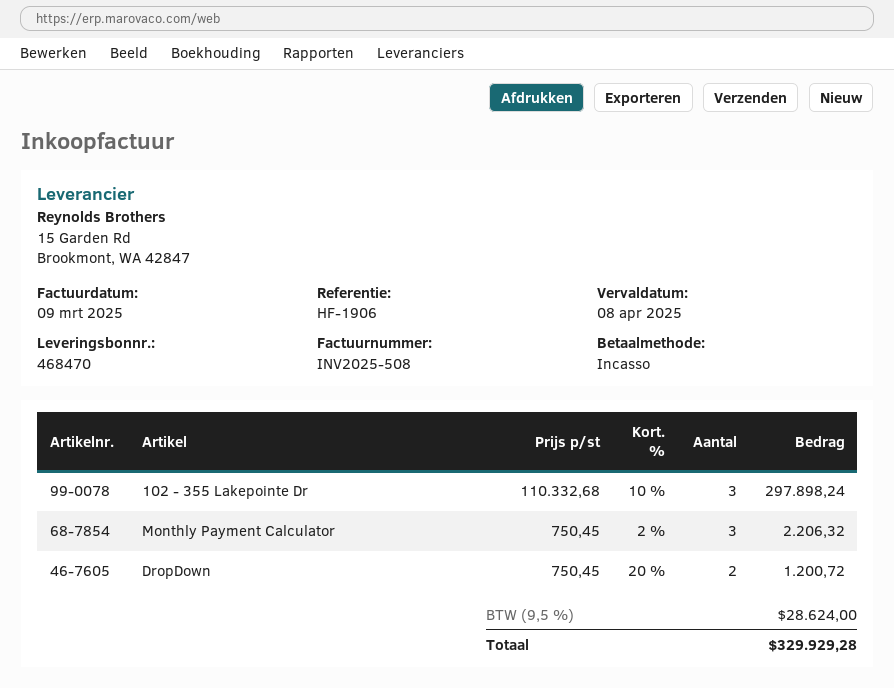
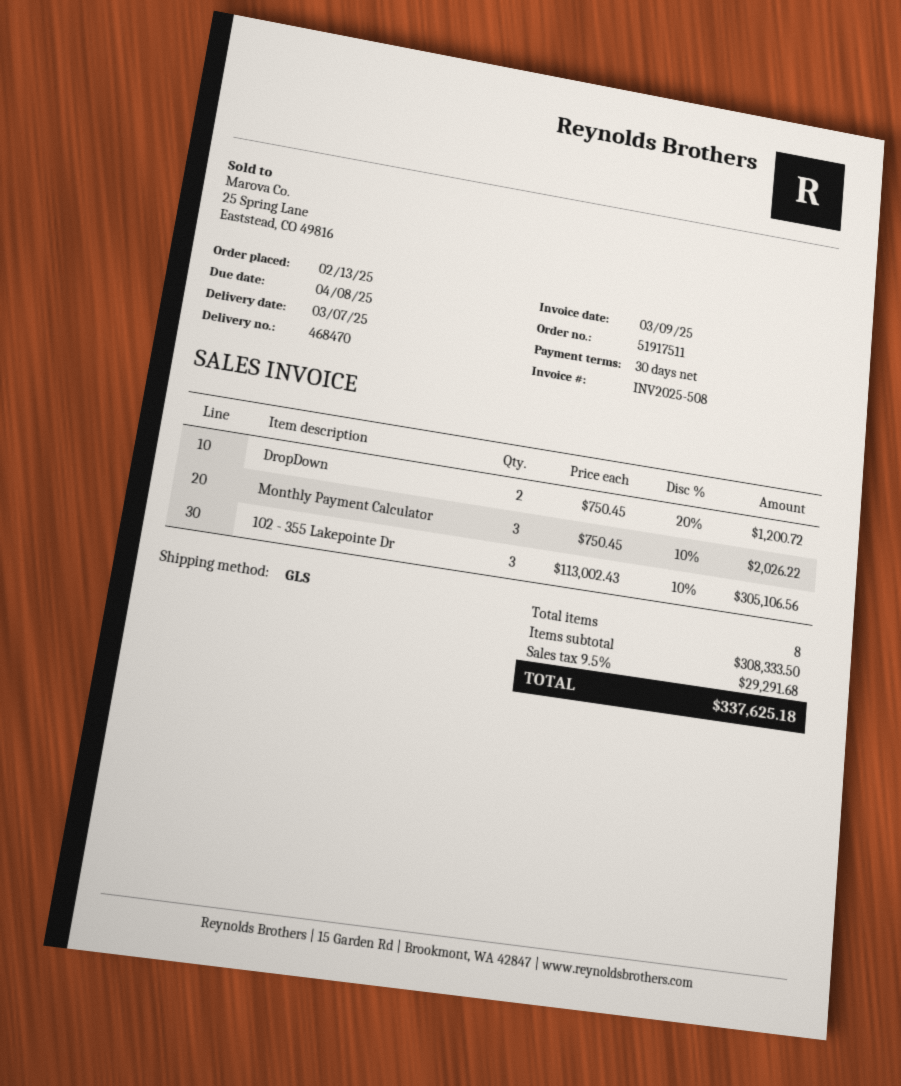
102 - 355 Lakepointe Dr: 3 x 110332.68 - 10% = 297898.24 -> 3 x 113002.43 - 10% = 305106.56
Monthly Payment Calculator: 3 x 750.45 - 2% = 2206.32 -> 3 x 750.45 - 10% = 2026.22
tax: 9.5% = 28624.00 -> 9.5% = 29291.68
total: 329929.28 -> 337625.18

